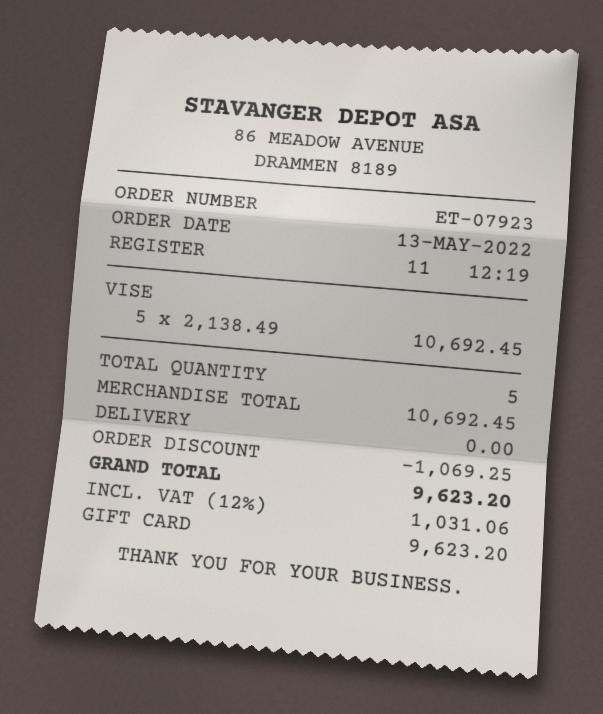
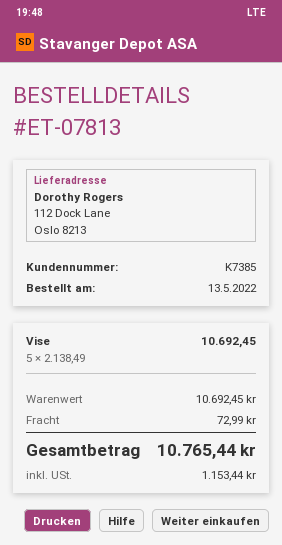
order number: ET-07923 -> ET-07813
discount: 1069.25 -> none
shipping: 0.00 -> 72.99
tax: 1031.06 -> 1153.44
total: 9623.20 -> 10765.44

